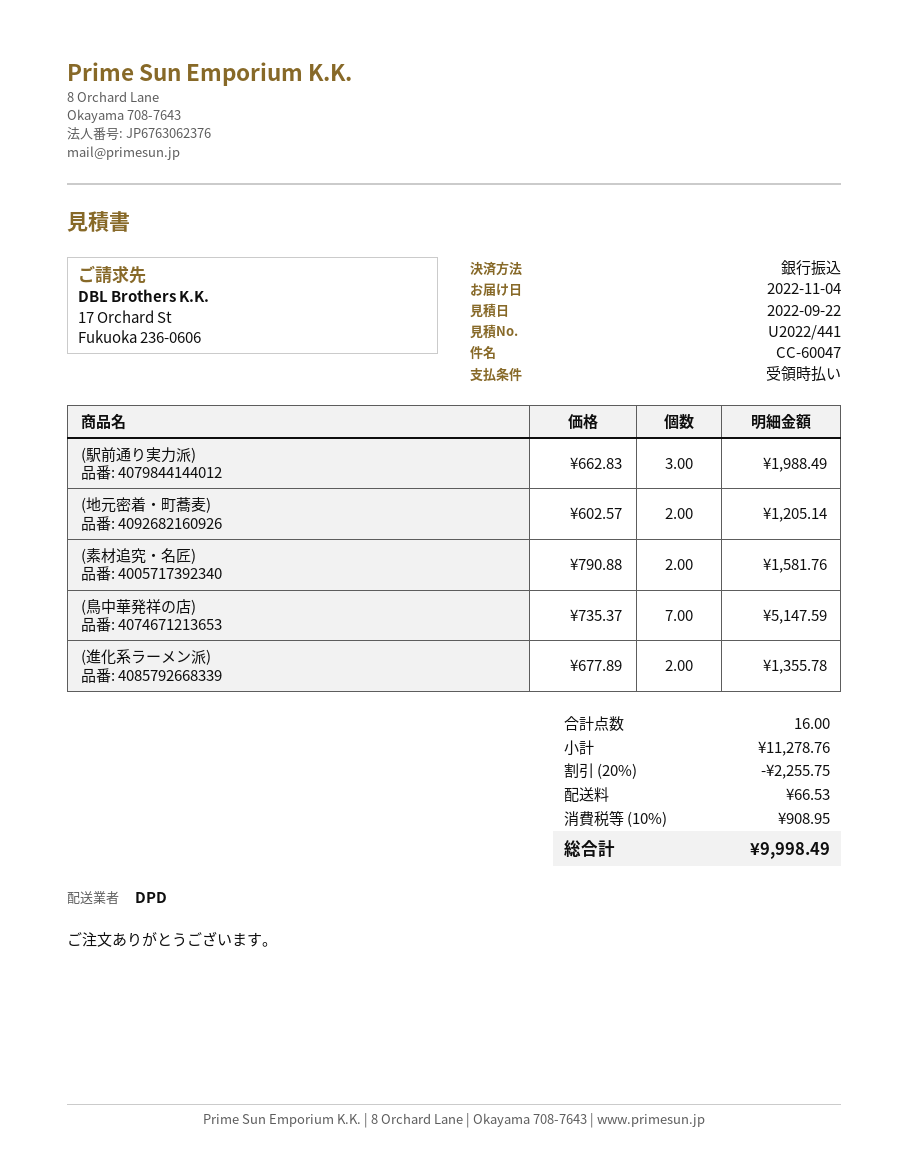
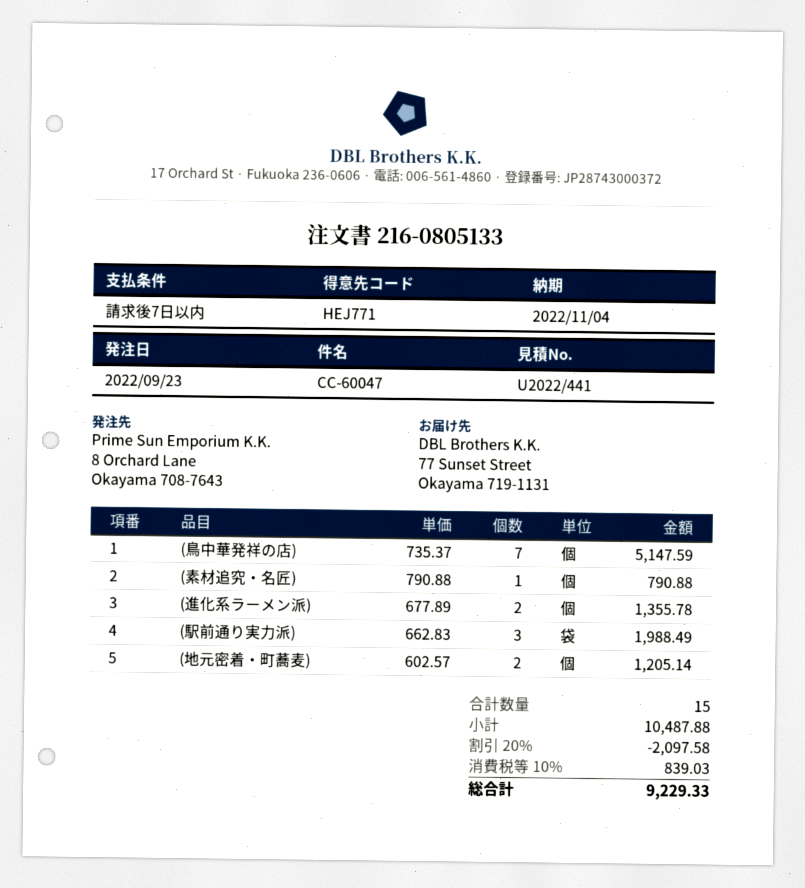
payment terms: on receipt -> 7 days
(素材追究・名匠): 2 x 790.88 = 1581.76 -> 1 x 790.88 = 790.88
total quantity: 16 -> 15
subtotal: 11278.76 -> 10487.88
discount: 20% = 2255.75 -> 20% = 2097.58
shipping: 66.53 -> none
tax: 10% = 908.95 -> 10% = 839.03
total: 9998.49 -> 9229.33

